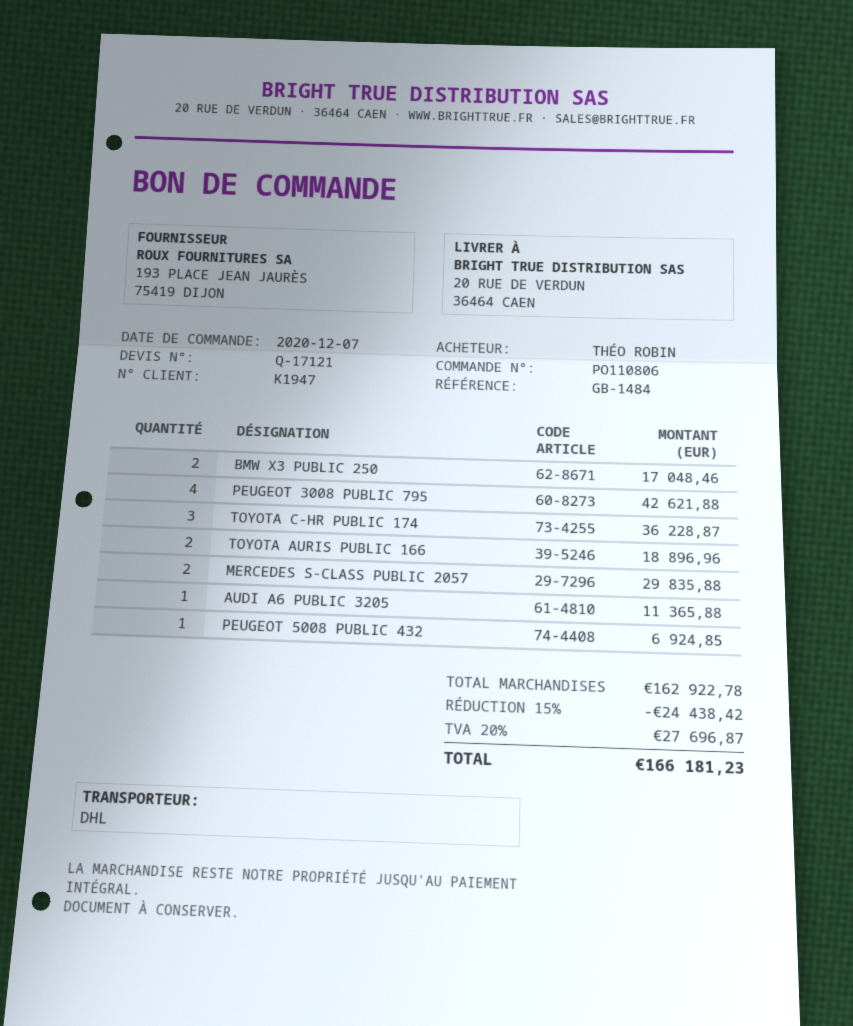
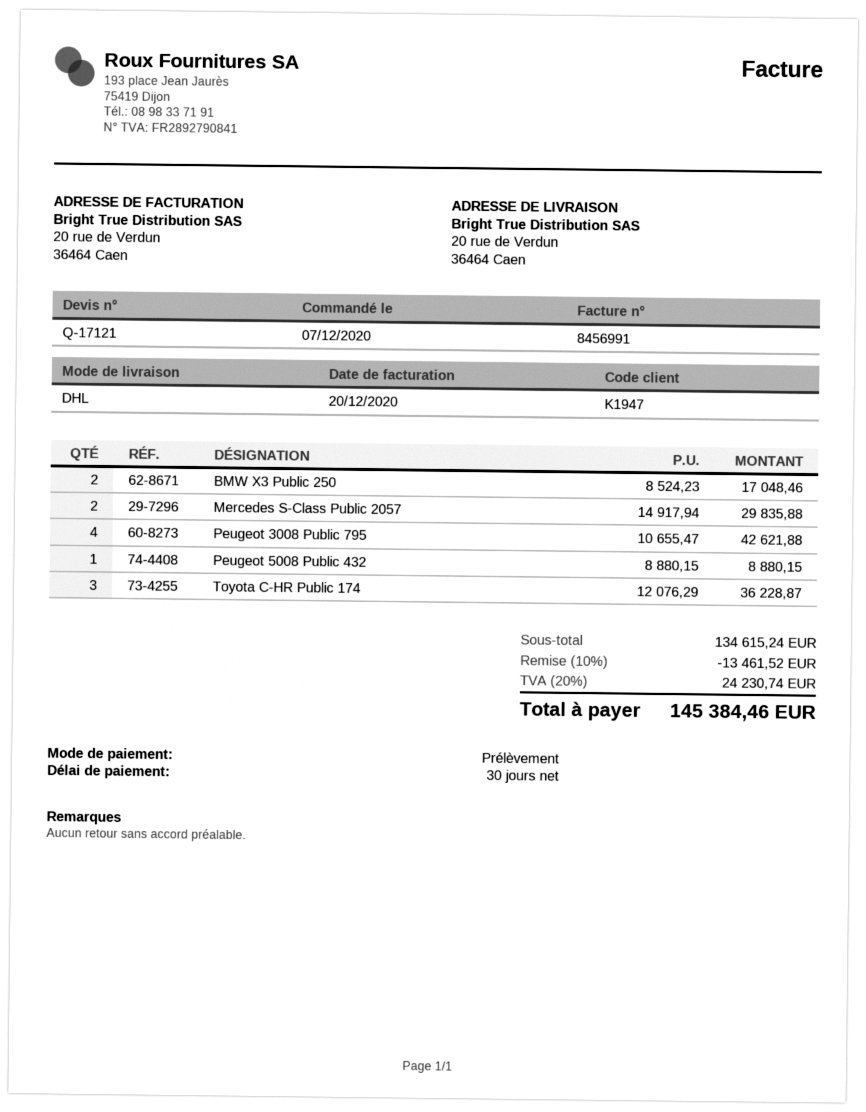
TOYOTA AURIS PUBLIC 166: 2 for 18896.96 -> none
AUDI A6 PUBLIC 3205: 1 for 11365.88 -> none
PEUGEOT 5008 PUBLIC 432: 1 for 6924.85 -> 1 for 8880.15
subtotal: 162922.78 -> 134615.24
discount: 15% = 24438.42 -> 10% = 13461.52
tax: 20% = 27696.87 -> 20% = 24230.74
total: 166181.23 -> 145384.46

